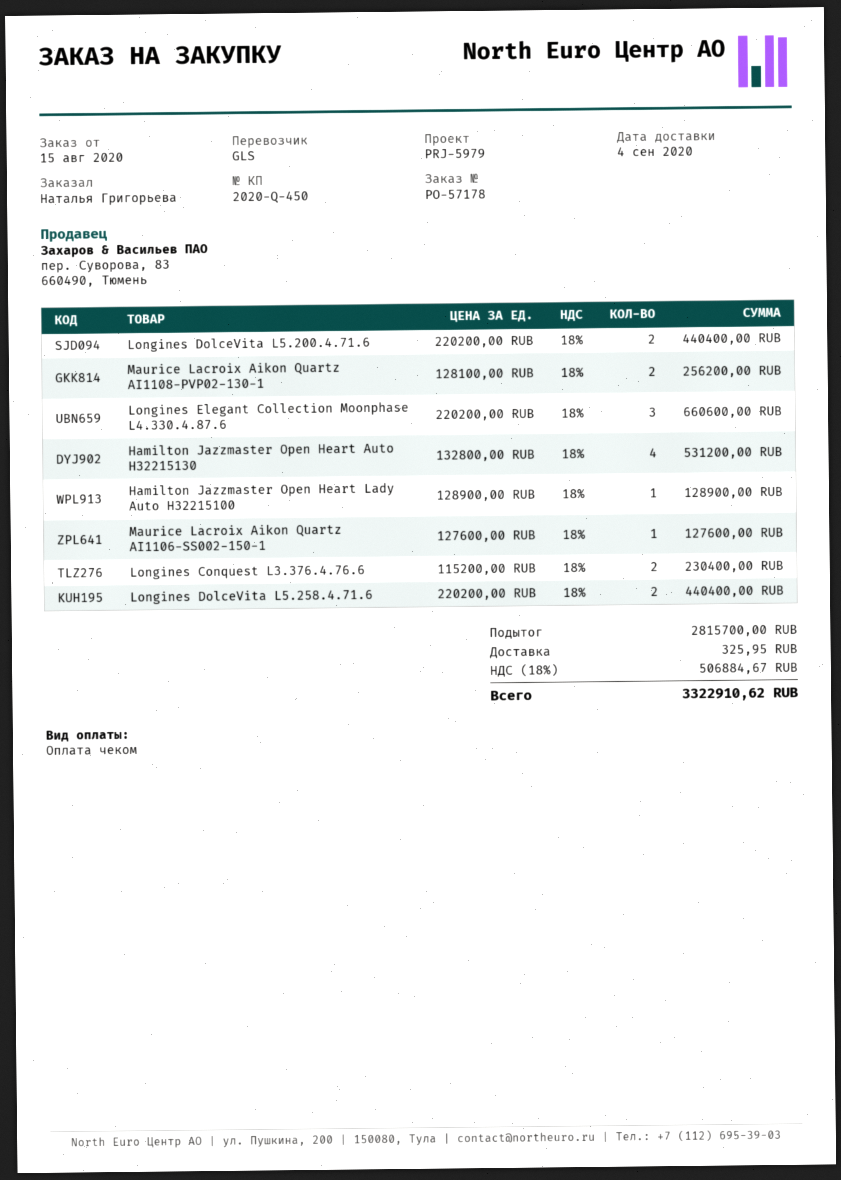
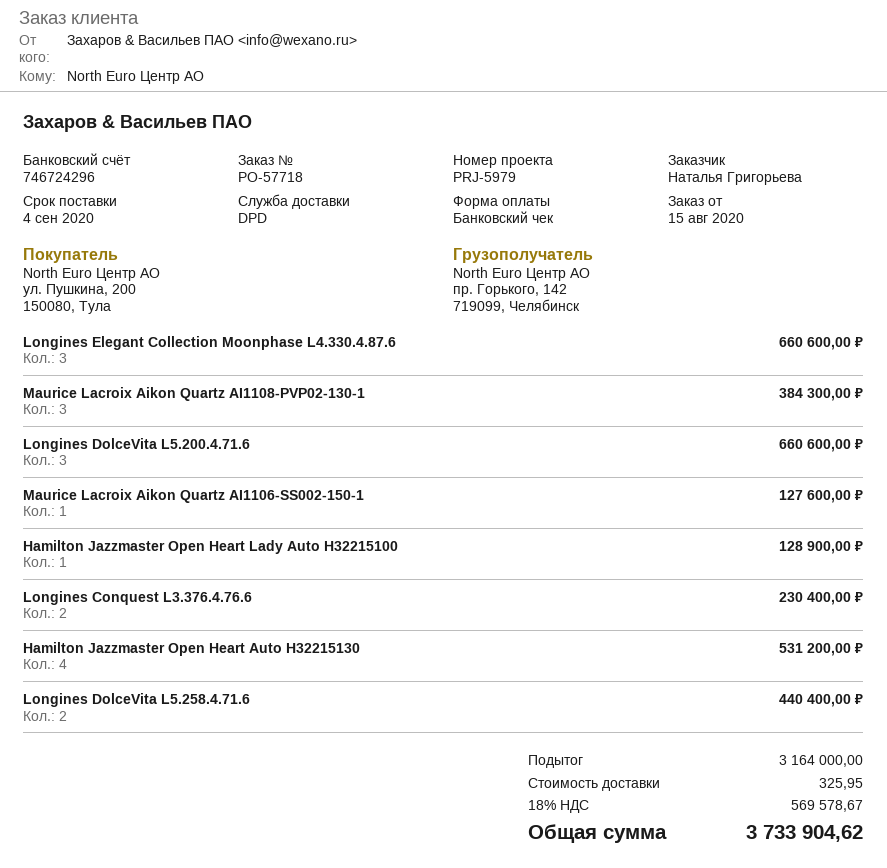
order number: PO-57178 -> PO-57718
shipping method: GLS -> DPD
Longines DolceVita L5.200.4.71.6: 2 for 440400.00 -> 3 for 660600.00
Maurice Lacroix Aikon Quartz AI1108-PVP02-130-1: 2 for 256200.00 -> 3 for 384300.00
subtotal: 2815700.00 -> 3164000.00
tax: 18% = 506884.67 -> 18% = 569578.67
total: 3322910.62 -> 3733904.62

